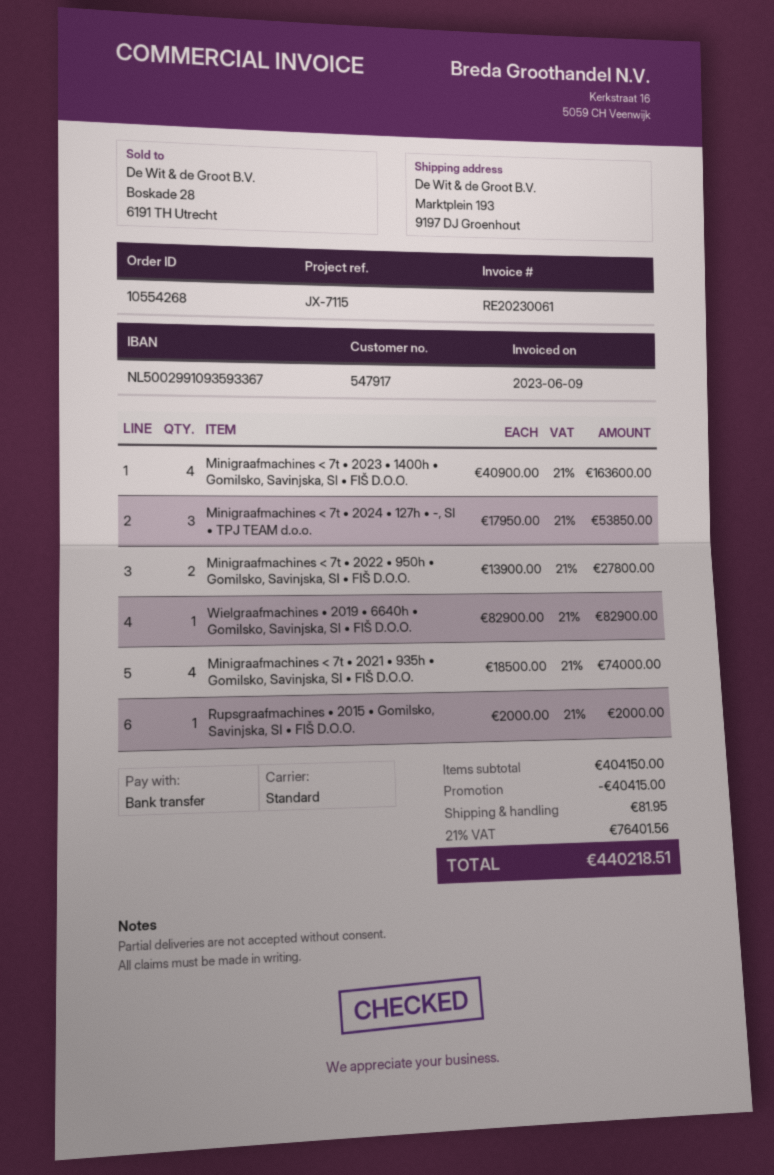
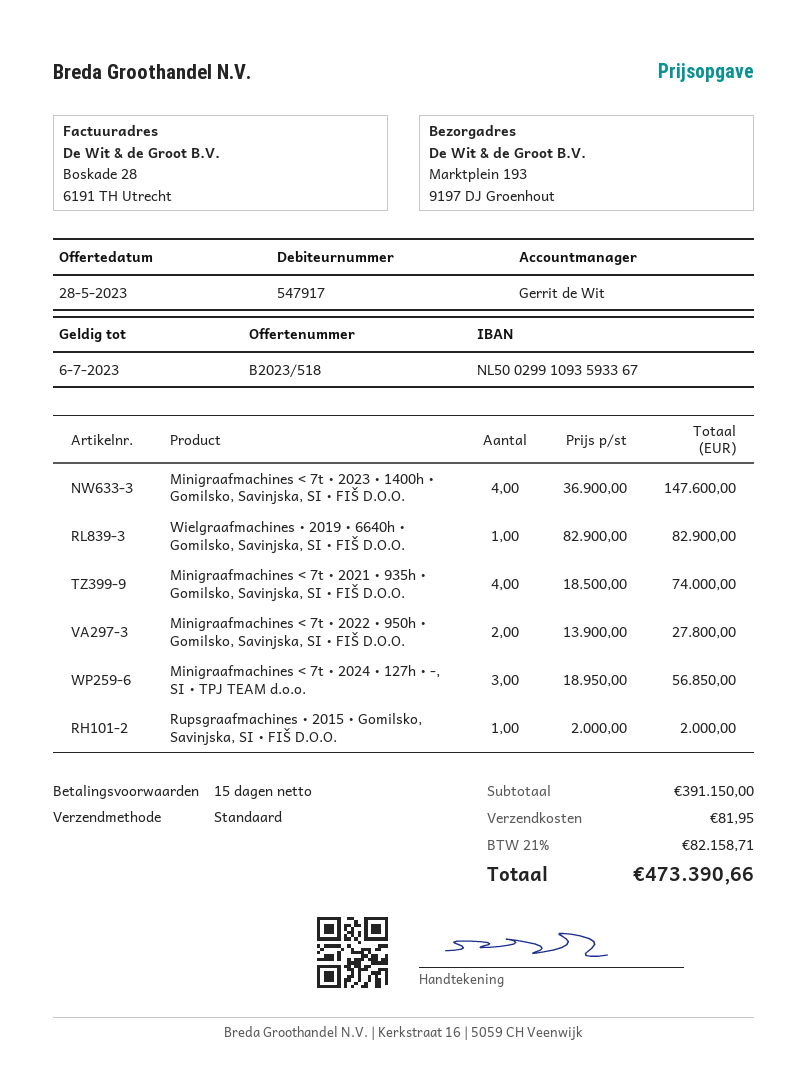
Minigraafmachines < 7t • 2023 • 1400h • Gomilsko, Savinjska, SI • FIŠ D.O.O.: 4 x 40900.00 = 163600.00 -> 4 x 36900.00 = 147600.00
Minigraafmachines < 7t • 2024 • 127h • -, SI • TPJ TEAM d.o.o.: 3 x 17950.00 = 53850.00 -> 3 x 18950.00 = 56850.00
subtotal: 404150.00 -> 391150.00
discount: 40415.00 -> none
tax: 21% = 76401.56 -> 21% = 82158.71
total: 440218.51 -> 473390.66

